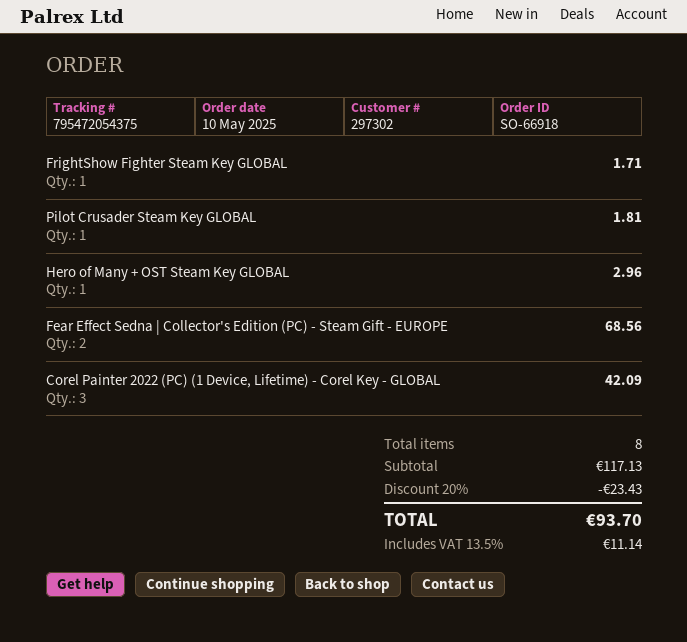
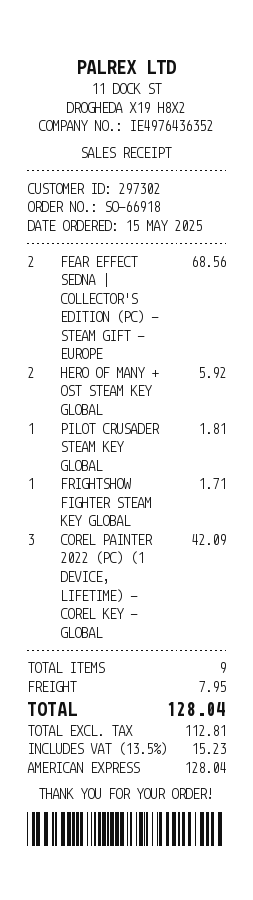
order date: 2025-05-10 -> 2025-05-15
Hero of Many + OST Steam Key GLOBAL: 1 for 2.96 -> 2 for 5.92
total quantity: 8 -> 9
discount: 20% = 23.43 -> none
shipping: none -> 7.95
tax: 13.5% = 11.14 -> 13.5% = 15.23
total: 93.70 -> 128.04

